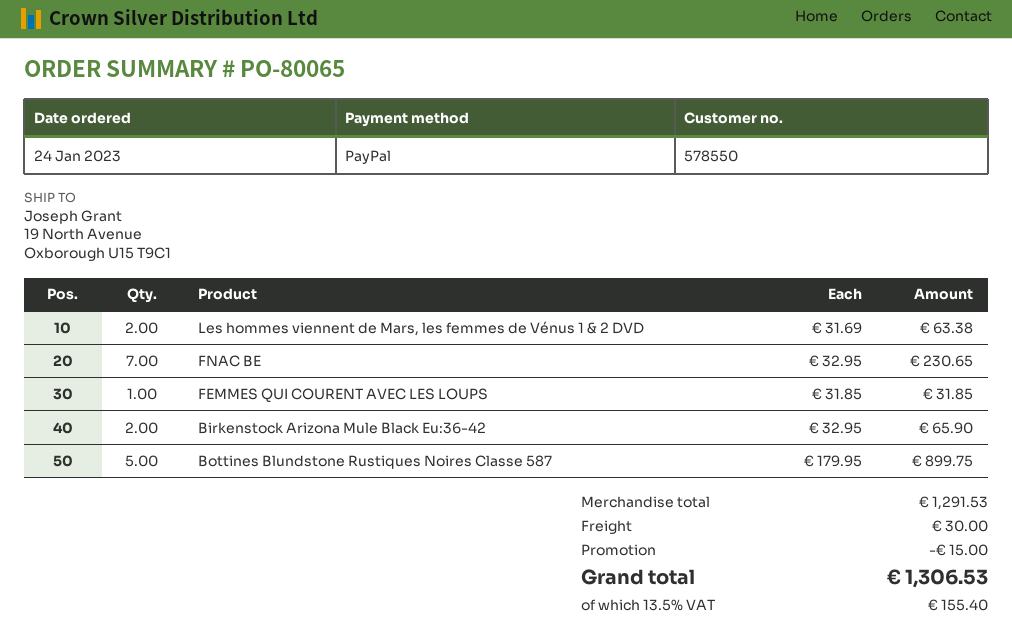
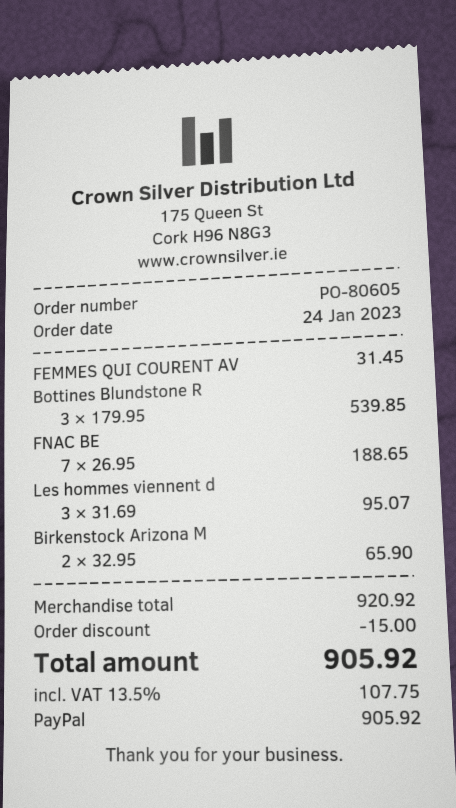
order number: PO-80065 -> PO-80605
Les hommes viennent de Mars, les femmes de Vénus 1 & 2 DVD: 2 x 31.69 = 63.38 -> 3 x 31.69 = 95.07
FNAC BE: 7 x 32.95 = 230.65 -> 7 x 26.95 = 188.65
FEMMES QUI COURENT AVEC LES LOUPS: 1 x 31.85 = 31.85 -> 1 x 31.45 = 31.45
Bottines Blundstone Rustiques Noires Classe 587: 5 x 179.95 = 899.75 -> 3 x 179.95 = 539.85
subtotal: 1291.53 -> 920.92
shipping: 30.00 -> none
tax: 13.5% = 155.40 -> 13.5% = 107.75
total: 1306.53 -> 905.92

